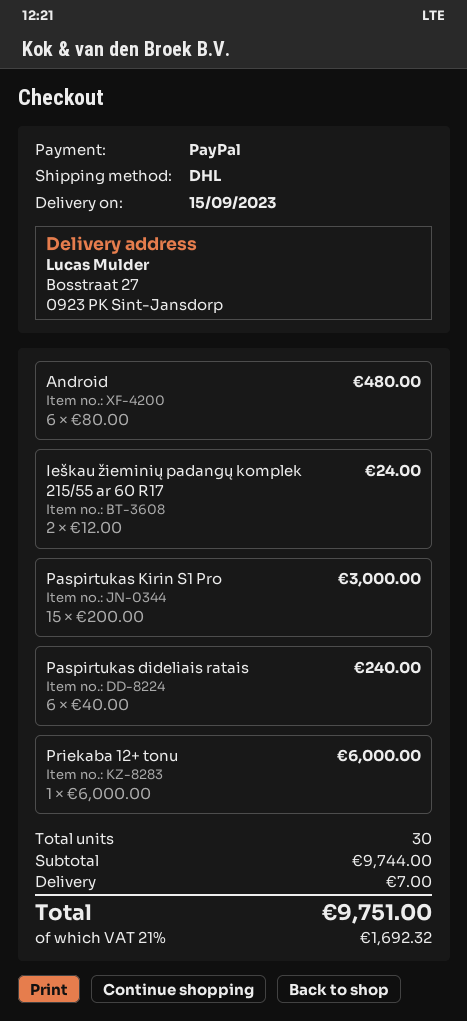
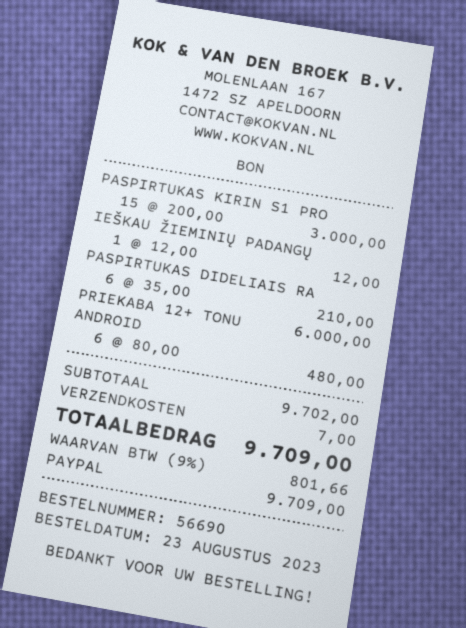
Ieškau žieminių padangų komplek 215/55 ar 60 R17: 2 x 12.00 = 24.00 -> 1 x 12.00 = 12.00
Paspirtukas dideliais ratais: 6 x 40.00 = 240.00 -> 6 x 35.00 = 210.00
subtotal: 9744.00 -> 9702.00
tax: 21% = 1692.32 -> 9% = 801.66
total: 9751.00 -> 9709.00

